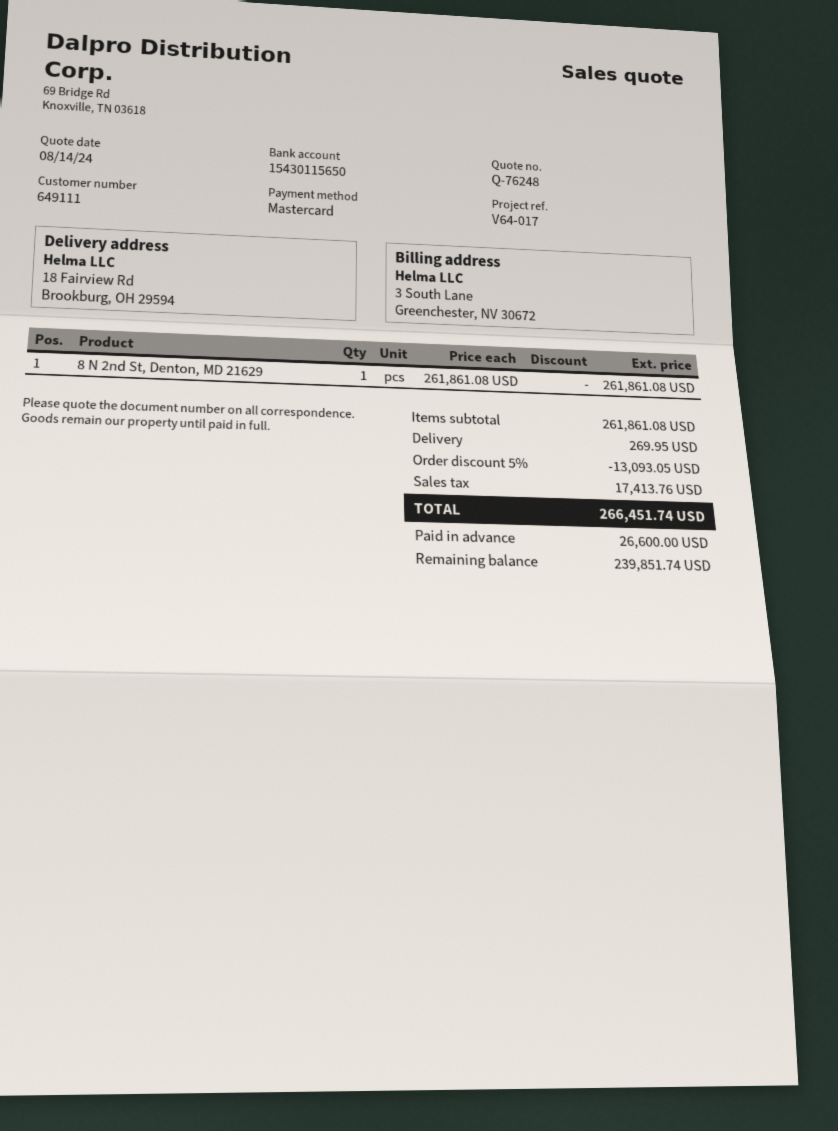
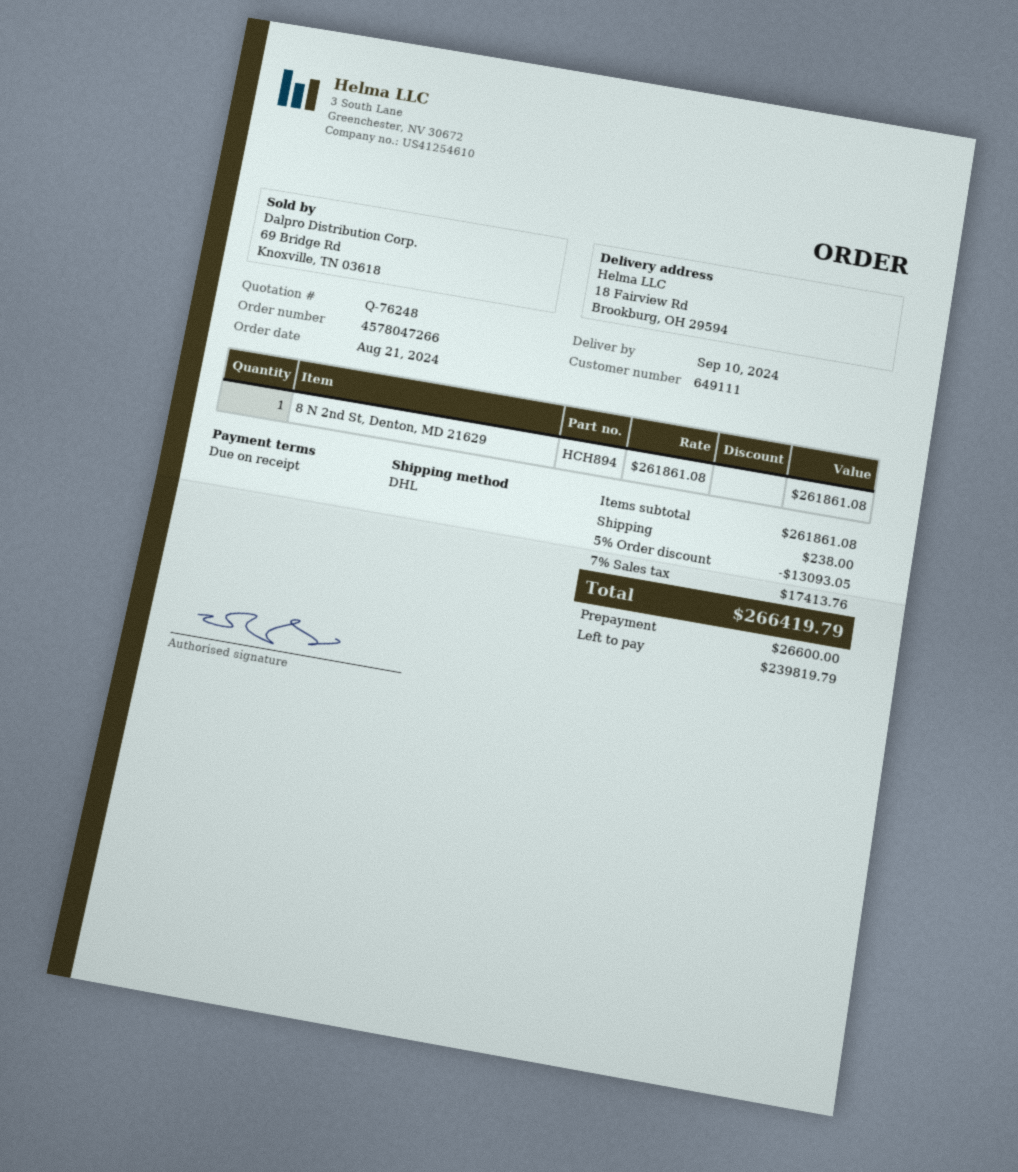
shipping: 269.95 -> 238.00
total: 266451.74 -> 266419.79
balance: 239851.74 -> 239819.79

